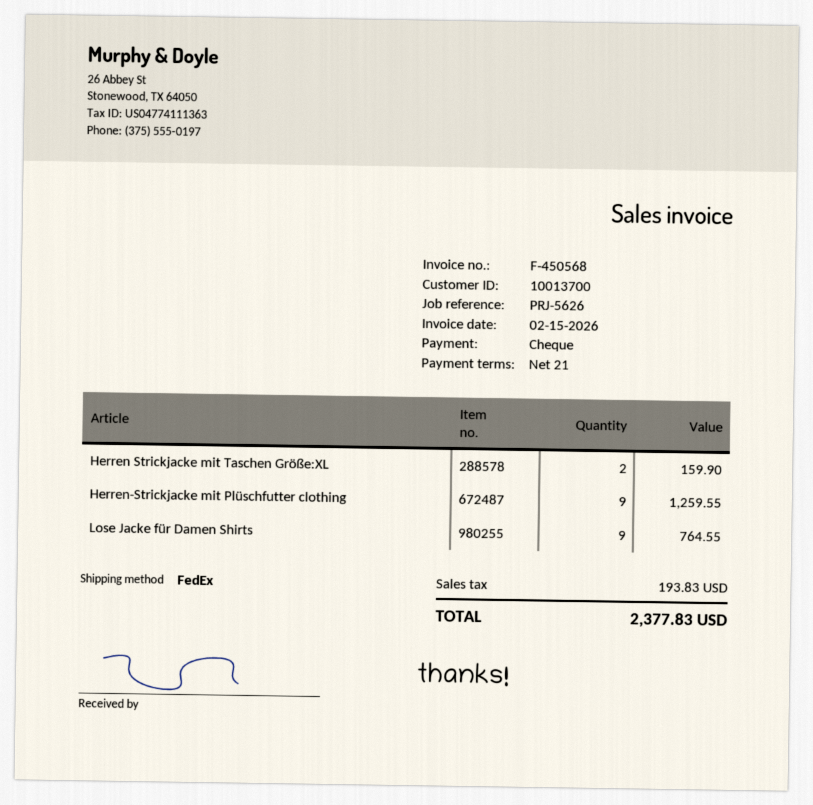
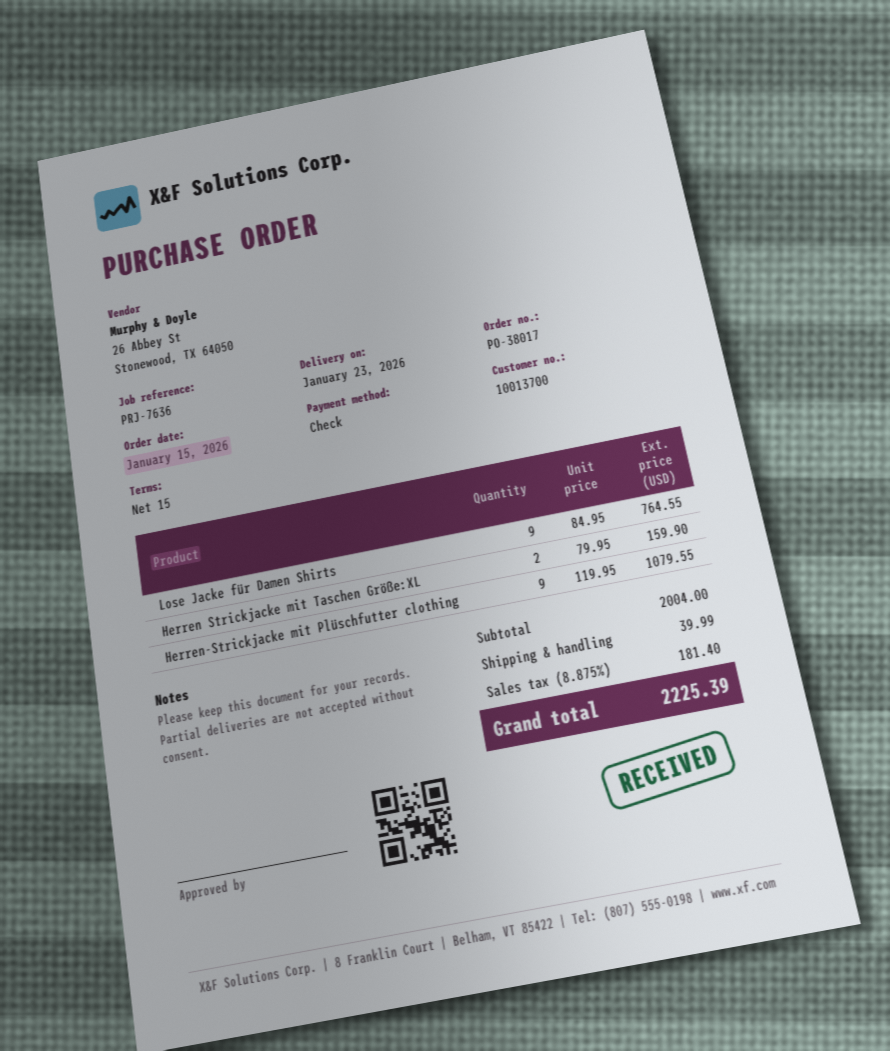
payment terms: 21 days -> 15 days
reference: PRJ-5626 -> PRJ-7636
Herren-Strickjacke mit Plüschfutter clothing: 9 for 1259.55 -> 9 for 1079.55
shipping: none -> 39.99
tax: 193.83 -> 181.40
total: 2377.83 -> 2225.39

